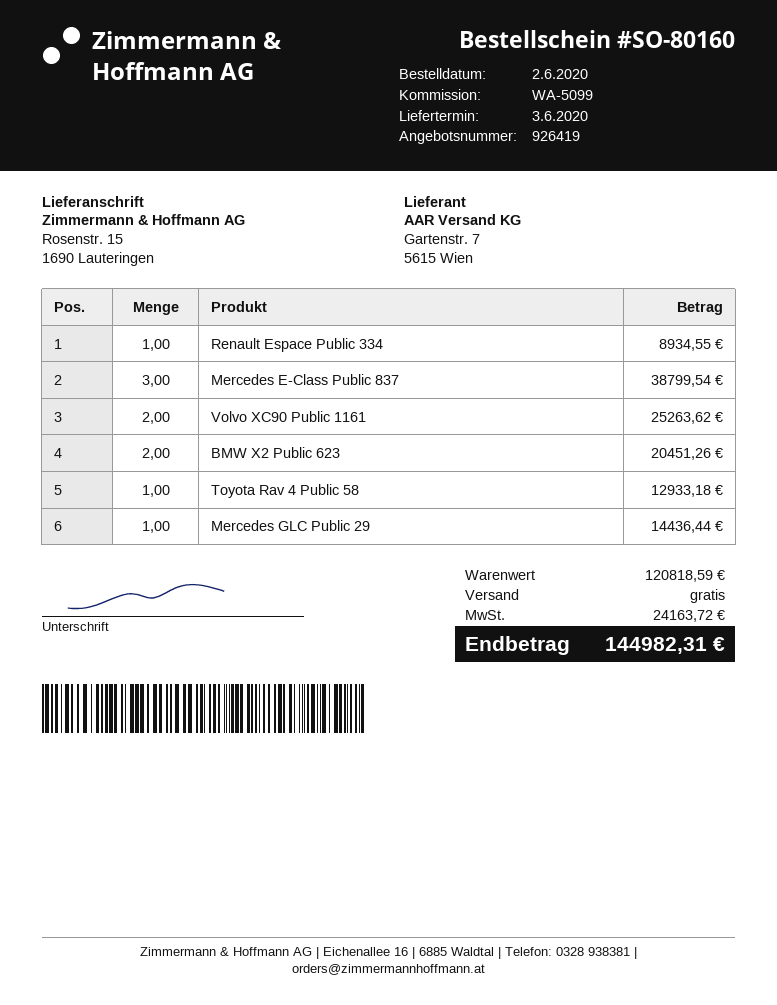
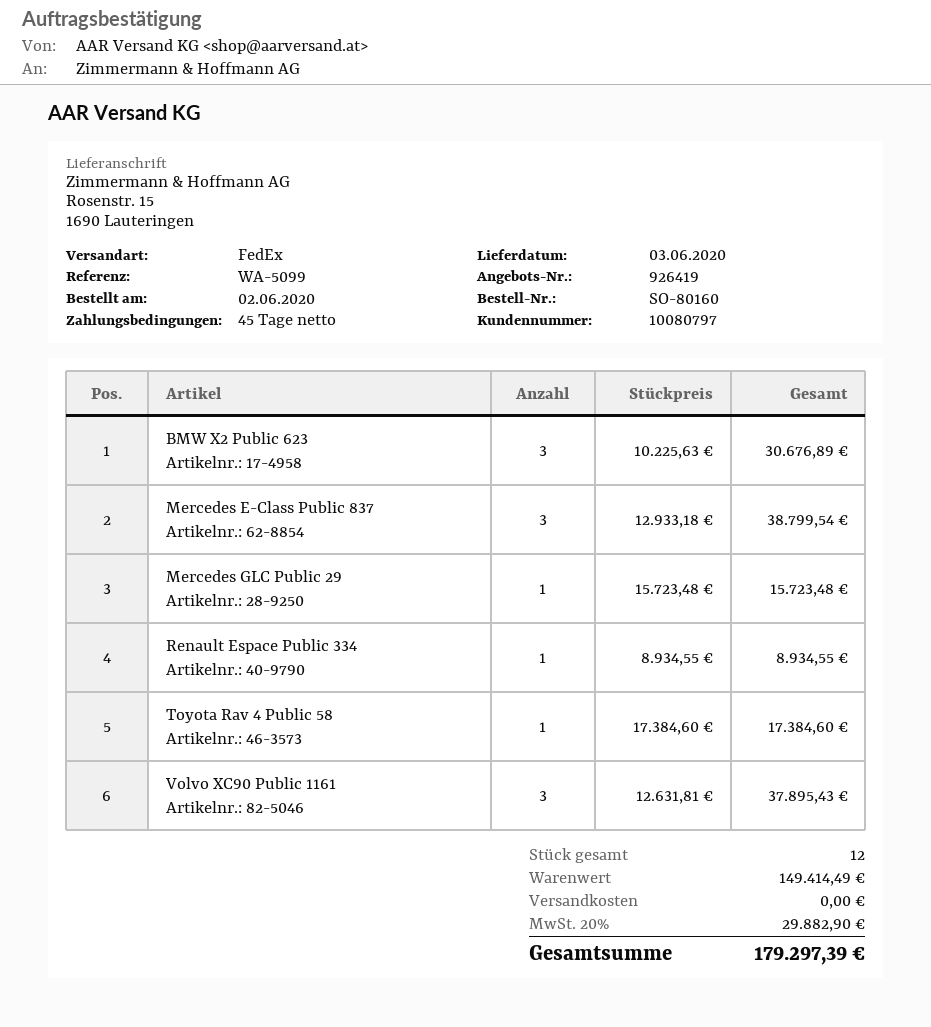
Volvo XC90 Public 1161: 2 for 25263.62 -> 3 for 37895.43
BMW X2 Public 623: 2 for 20451.26 -> 3 for 30676.89
Toyota Rav 4 Public 58: 1 for 12933.18 -> 1 for 17384.60
Mercedes GLC Public 29: 1 for 14436.44 -> 1 for 15723.48
subtotal: 120818.59 -> 149414.49
tax: 24163.72 -> 29882.90
total: 144982.31 -> 179297.39

